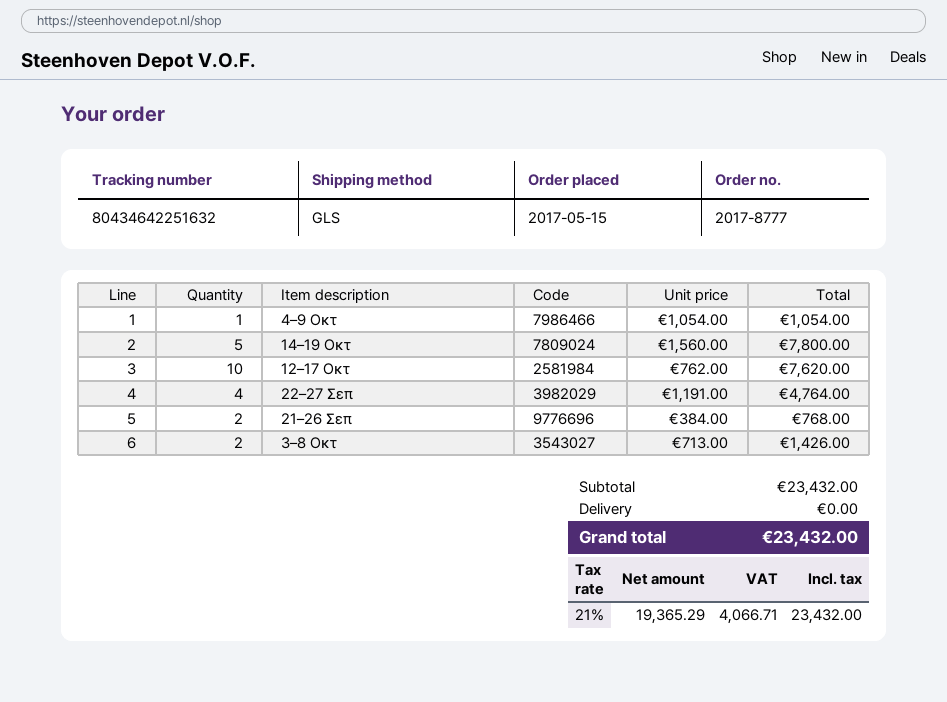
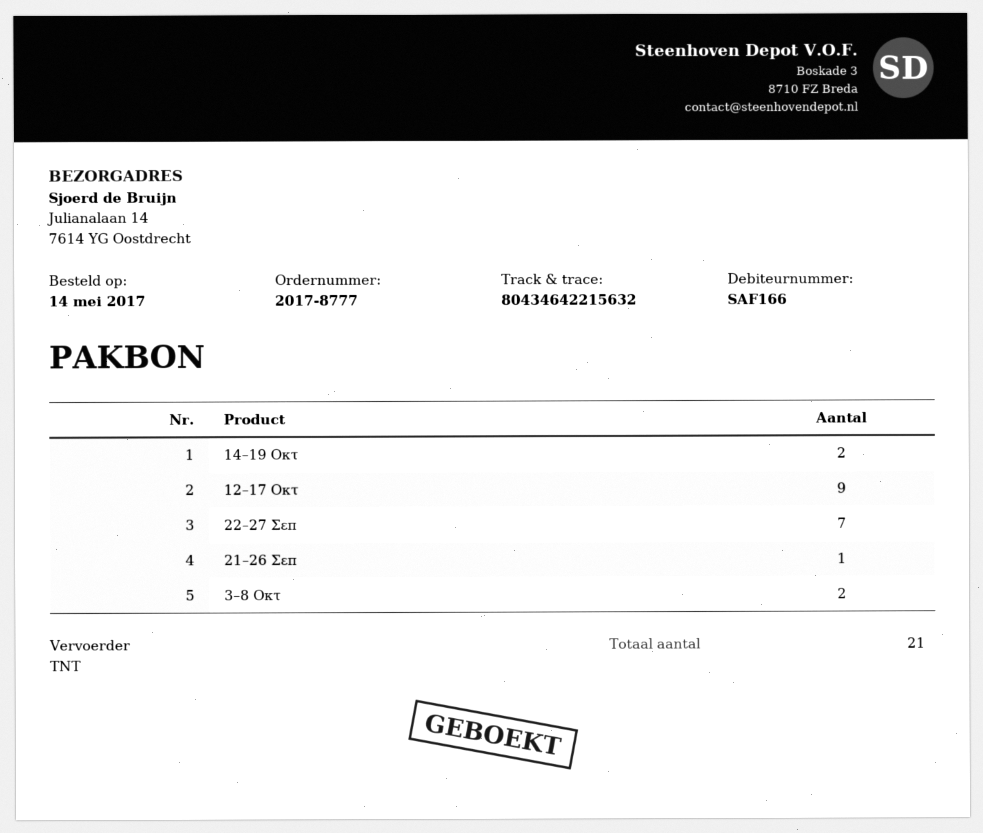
order date: 2017-05-15 -> 2017-05-14
shipping method: GLS -> TNT
tracking number: 80434642251632 -> 80434642215632
4–9 Οκτ: 1 -> none
14–19 Οκτ: 5 -> 2
12–17 Οκτ: 10 -> 9
22–27 Σεπ: 4 -> 7
21–26 Σεπ: 2 -> 1

